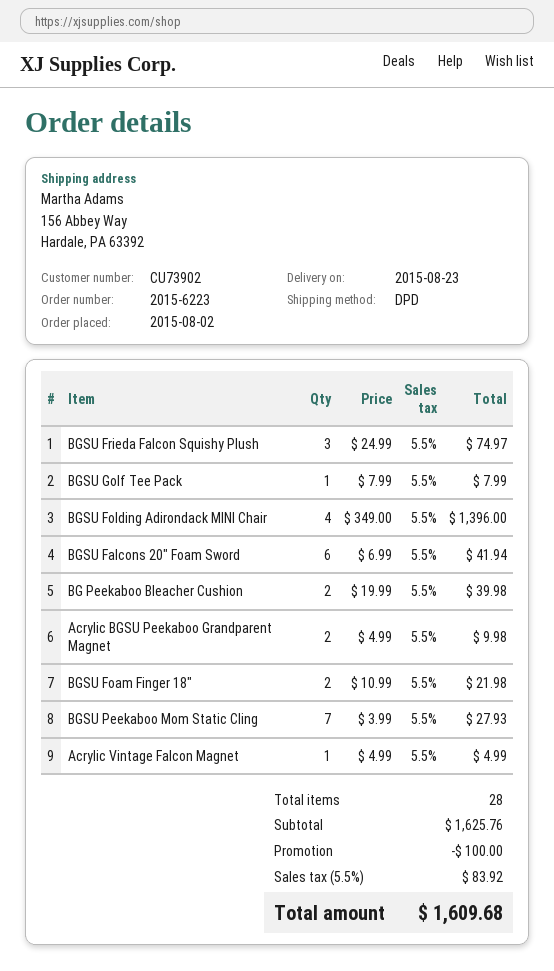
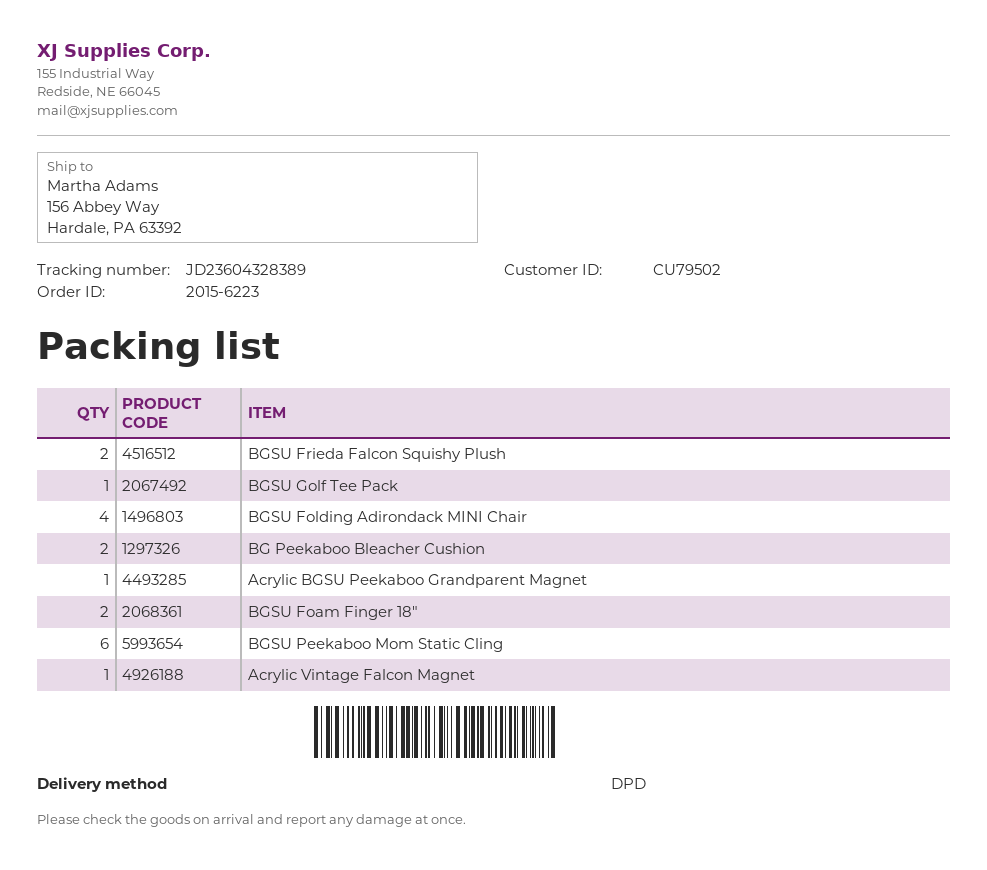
customer number: CU73902 -> CU79502
BGSU Frieda Falcon Squishy Plush: 3 -> 2
BGSU Falcons 20" Foam Sword: 6 -> none
Acrylic BGSU Peekaboo Grandparent Magnet: 2 -> 1
BGSU Peekaboo Mom Static Cling: 7 -> 6

